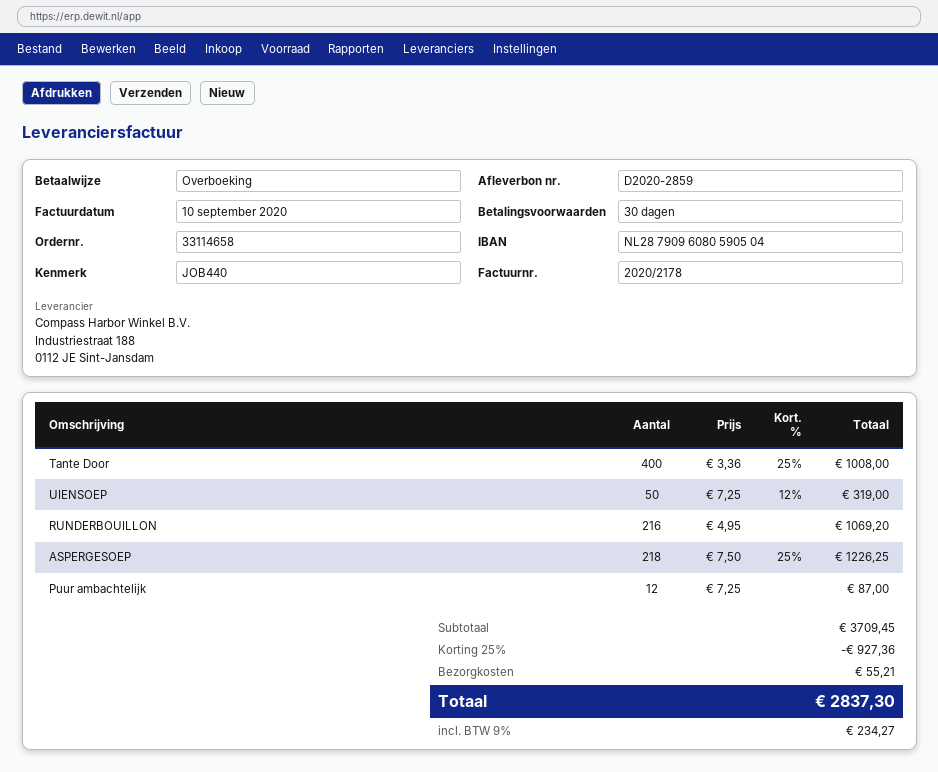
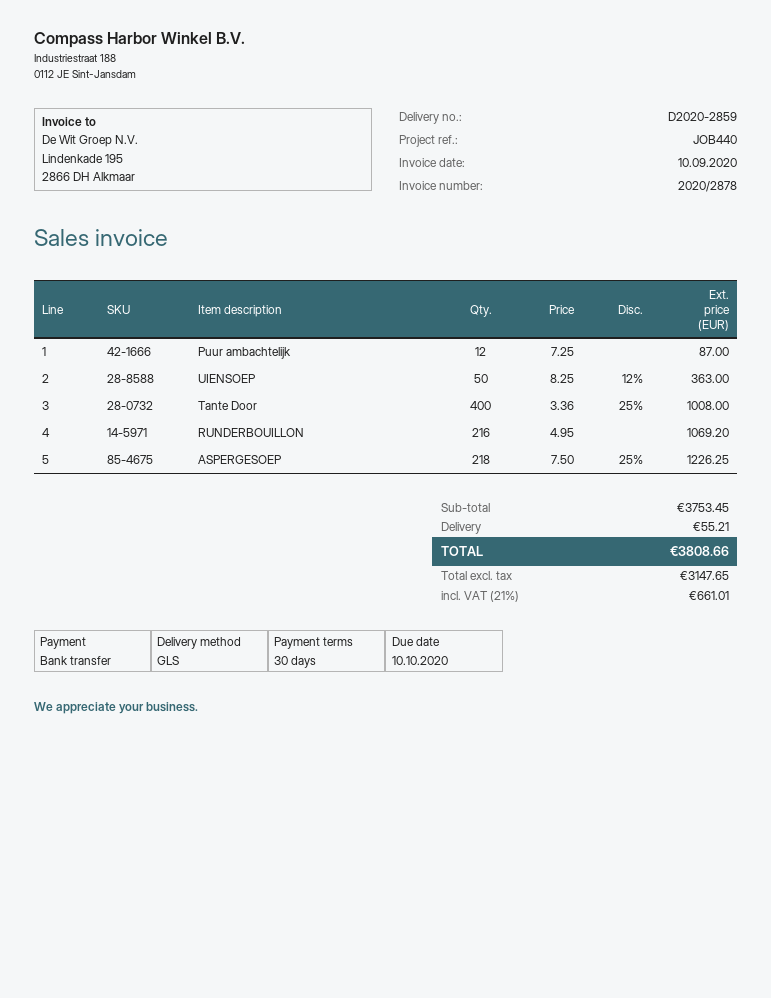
invoice number: 2020/2178 -> 2020/2878
UIENSOEP: 50 x 7.25 - 12% = 319.00 -> 50 x 8.25 - 12% = 363.00
subtotal: 3709.45 -> 3753.45
discount: 25% = 927.36 -> none
tax: 9% = 234.27 -> 21% = 661.01
total: 2837.30 -> 3808.66

